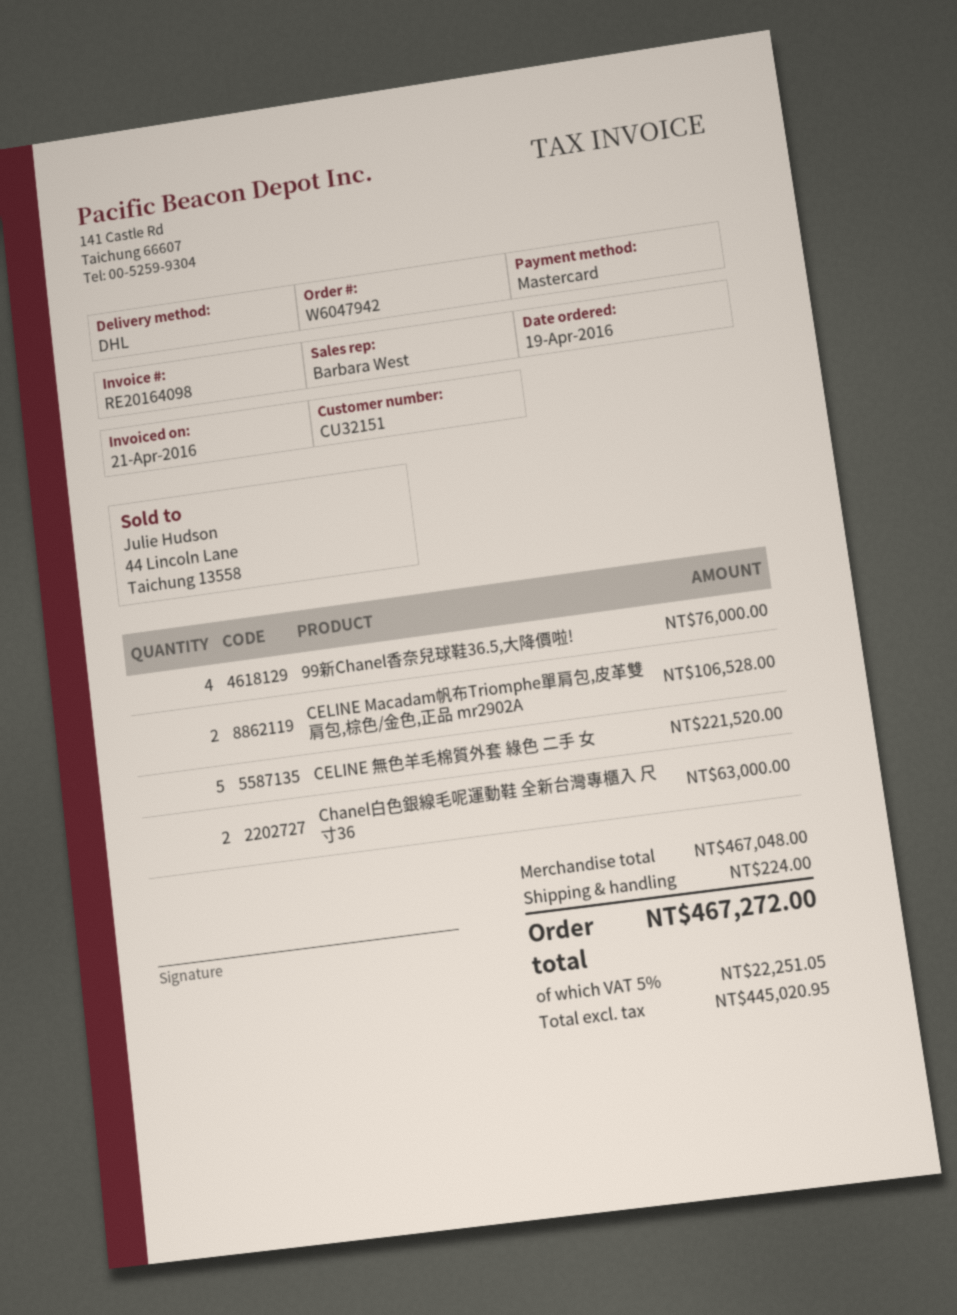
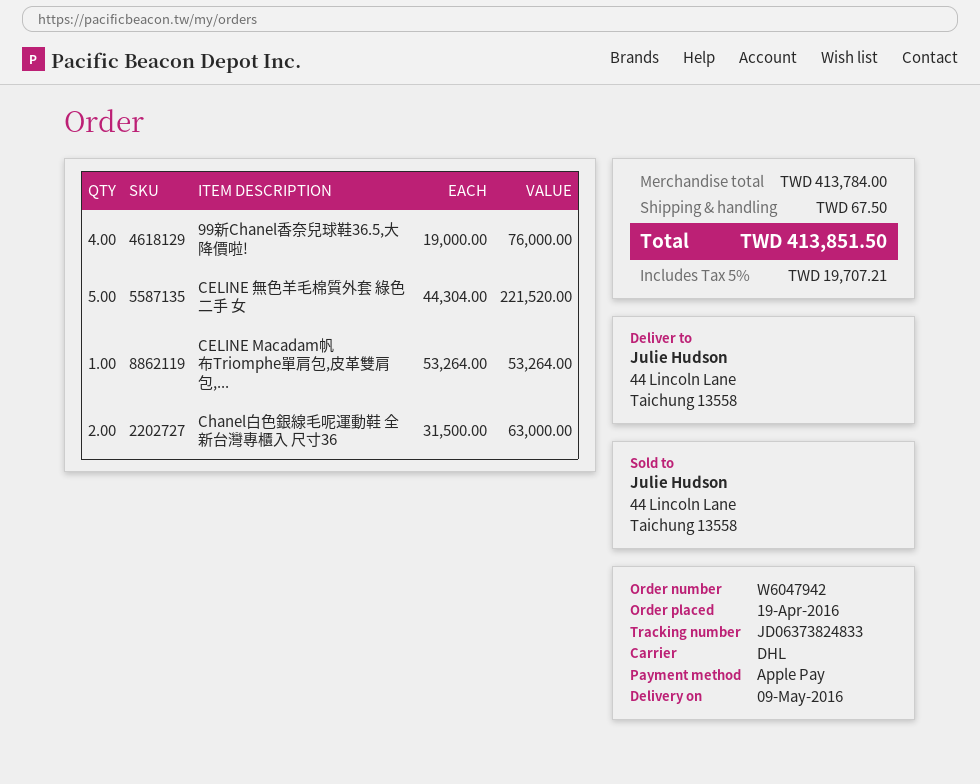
payment method: Mastercard -> Apple Pay
CELINE Macadam帆布Triomphe單肩包,皮革雙肩包,棕色/金色,正品 mr2902A: 2 for 106528.00 -> 1 for 53264.00
subtotal: 467048.00 -> 413784.00
shipping: 224.00 -> 67.50
tax: 5% = 22251.05 -> 5% = 19707.21
total: 467272.00 -> 413851.50

